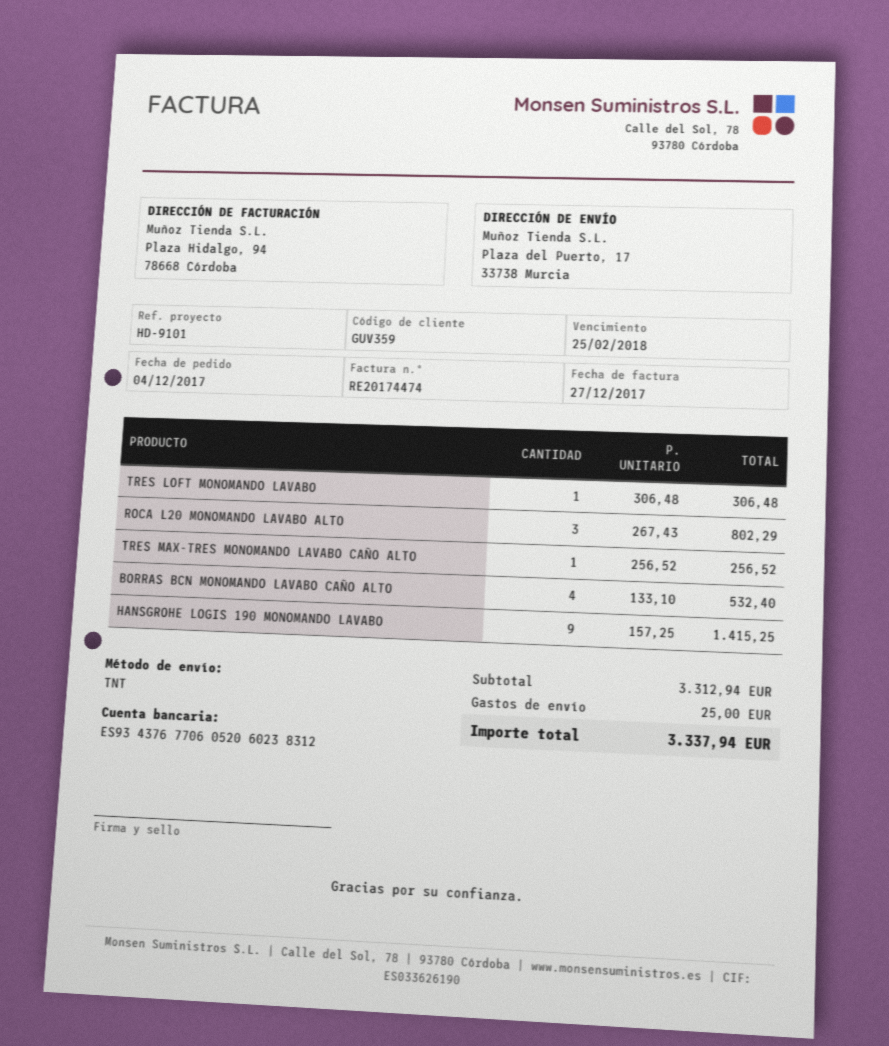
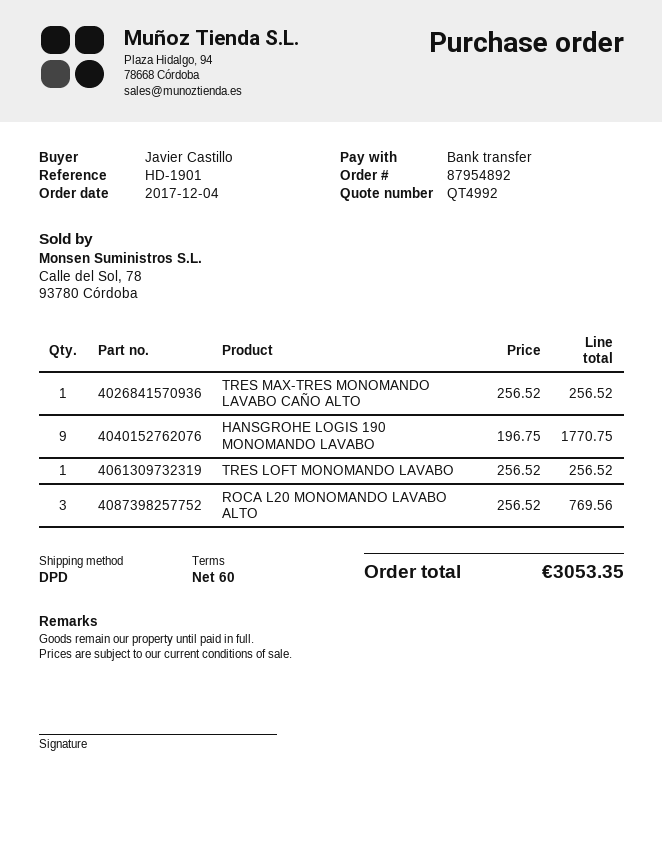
reference: HD-9101 -> HD-1901
shipping method: TNT -> DPD
TRES LOFT MONOMANDO LAVABO: 1 x 306.48 = 306.48 -> 1 x 256.52 = 256.52
ROCA L20 MONOMANDO LAVABO ALTO: 3 x 267.43 = 802.29 -> 3 x 256.52 = 769.56
BORRAS BCN MONOMANDO LAVABO CAÑO ALTO: 4 x 133.10 = 532.40 -> none
HANSGROHE LOGIS 190 MONOMANDO LAVABO: 9 x 157.25 = 1415.25 -> 9 x 196.75 = 1770.75
shipping: 25.00 -> none
total: 3337.94 -> 3053.35

